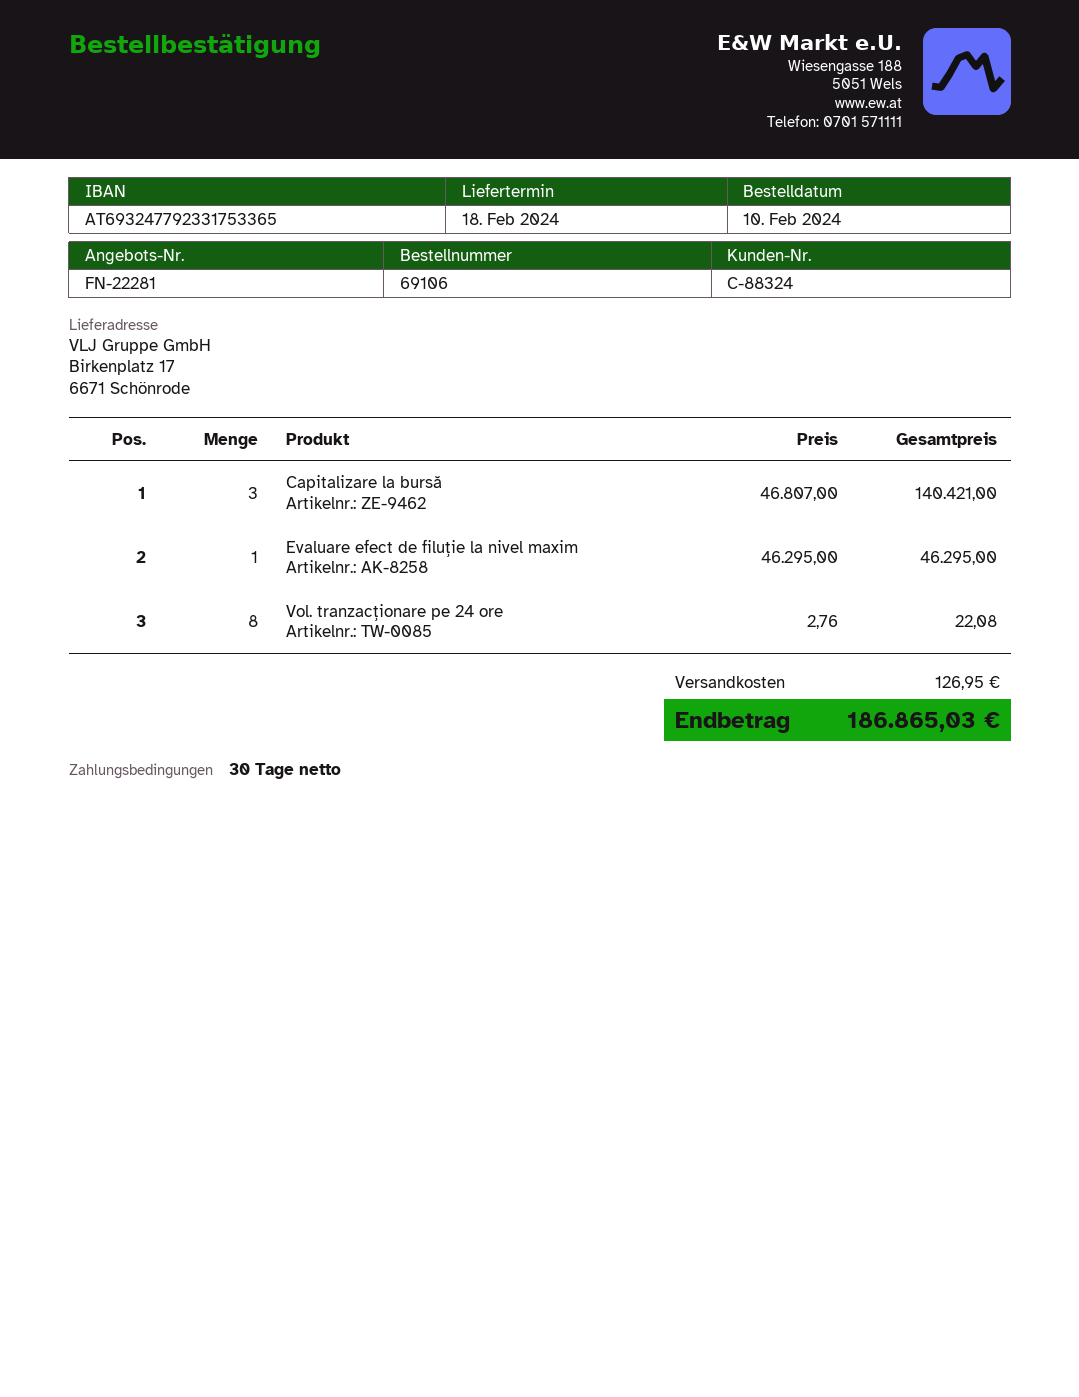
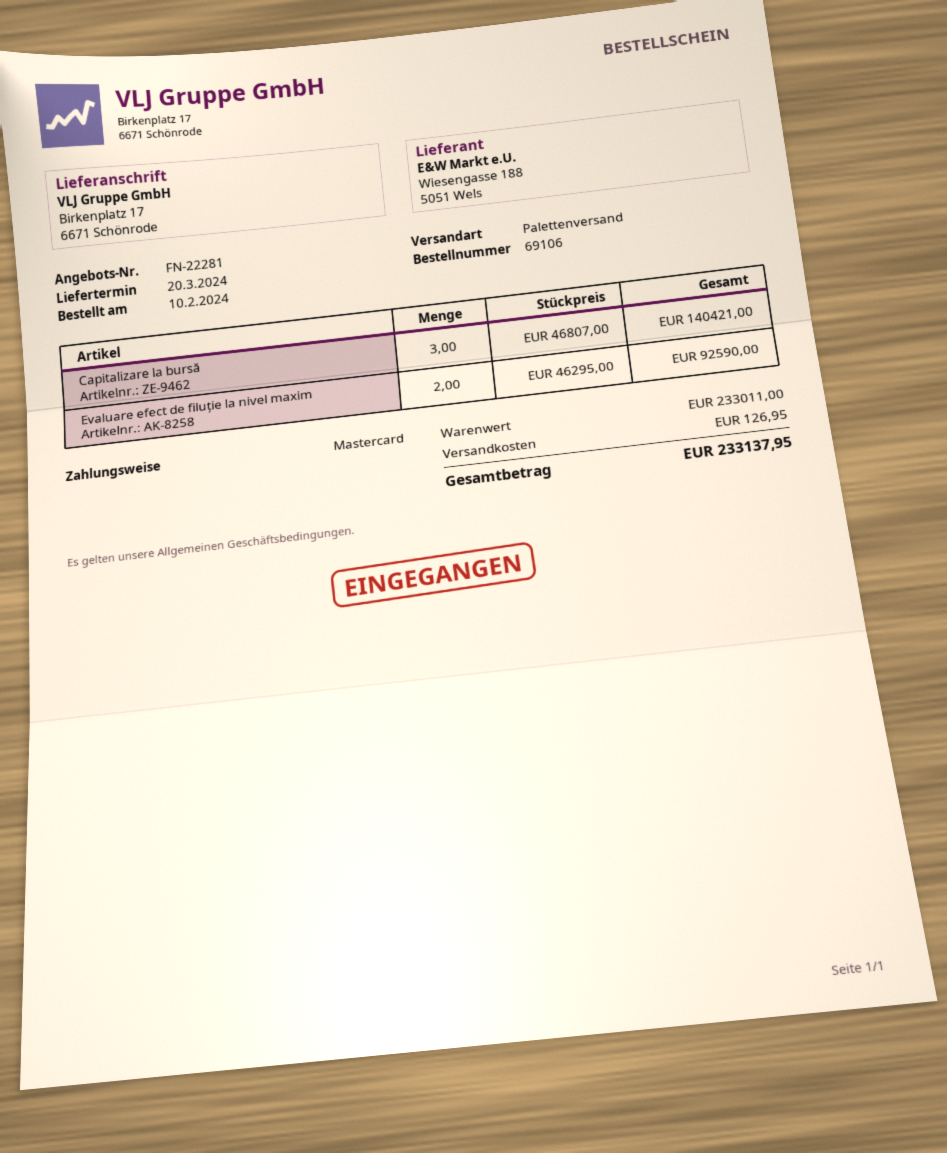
delivery date: 2024-02-18 -> 2024-03-20
Evaluare efect de filuție la nivel maxim: 1 x 46295.00 = 46295.00 -> 2 x 46295.00 = 92590.00
Vol. tranzacționare pe 24 ore: 8 x 2.76 = 22.08 -> none
total: 186865.03 -> 233137.95

